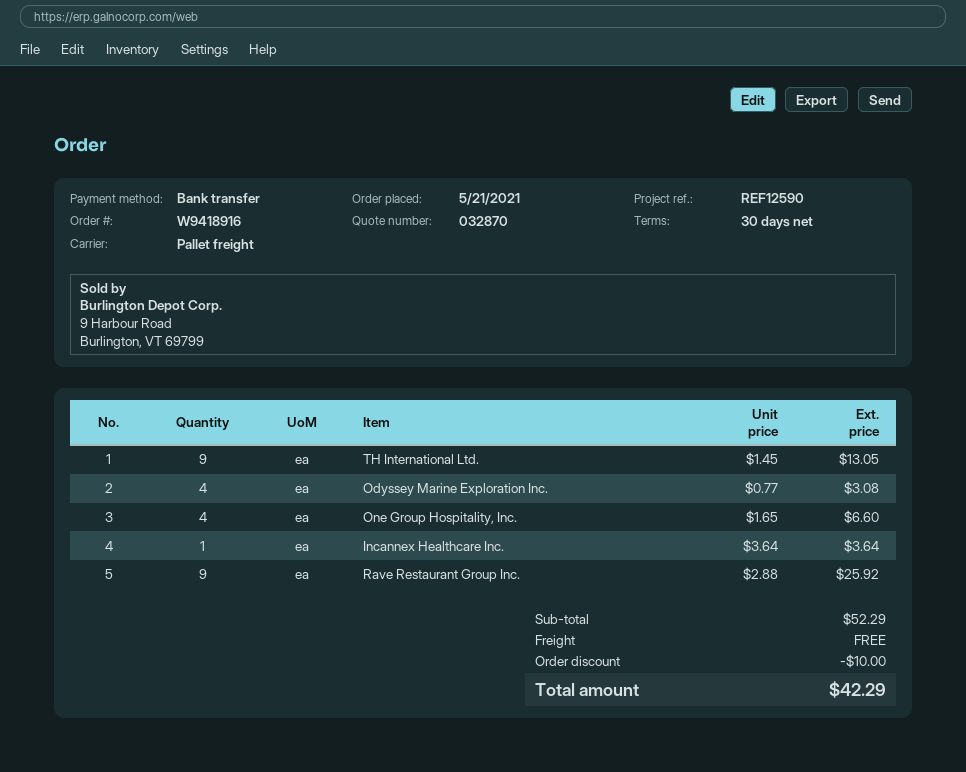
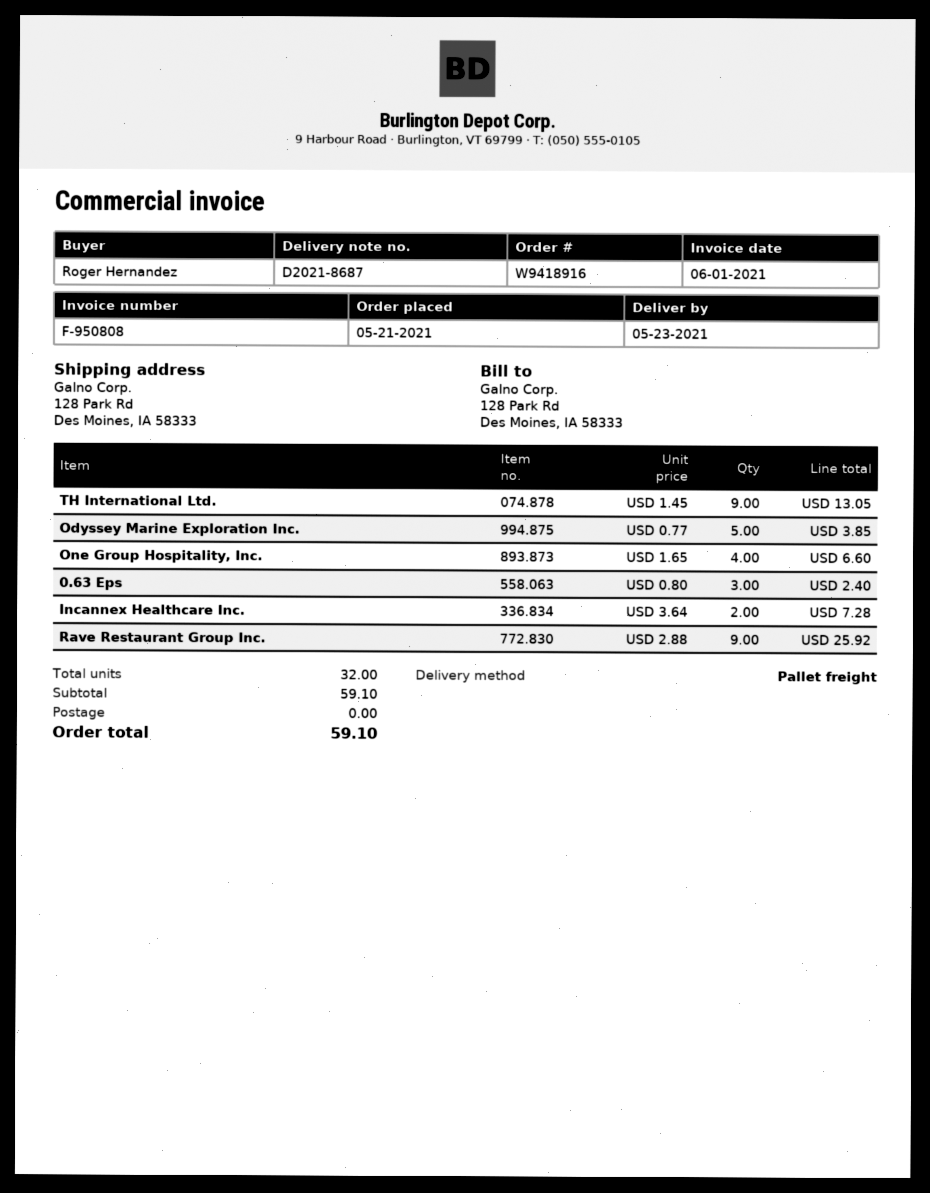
Odyssey Marine Exploration Inc.: 4 x 0.77 = 3.08 -> 5 x 0.77 = 3.85
Incannex Healthcare Inc.: 1 x 3.64 = 3.64 -> 2 x 3.64 = 7.28
0.63 Eps: none -> 3 x 0.80 = 2.40
subtotal: 52.29 -> 59.10
discount: 10.00 -> none
total: 42.29 -> 59.10

